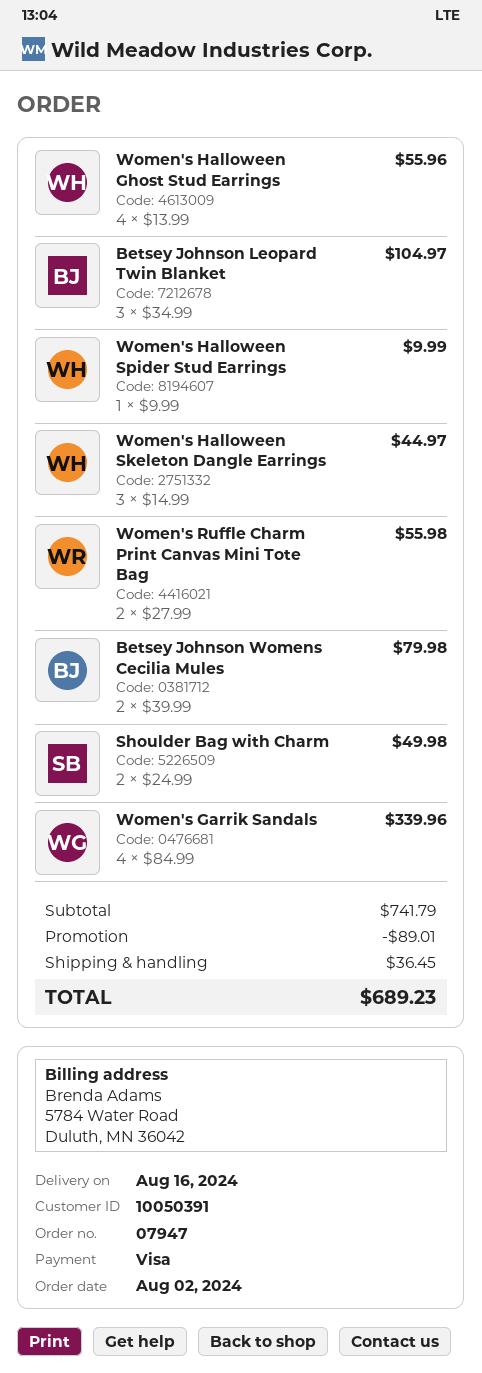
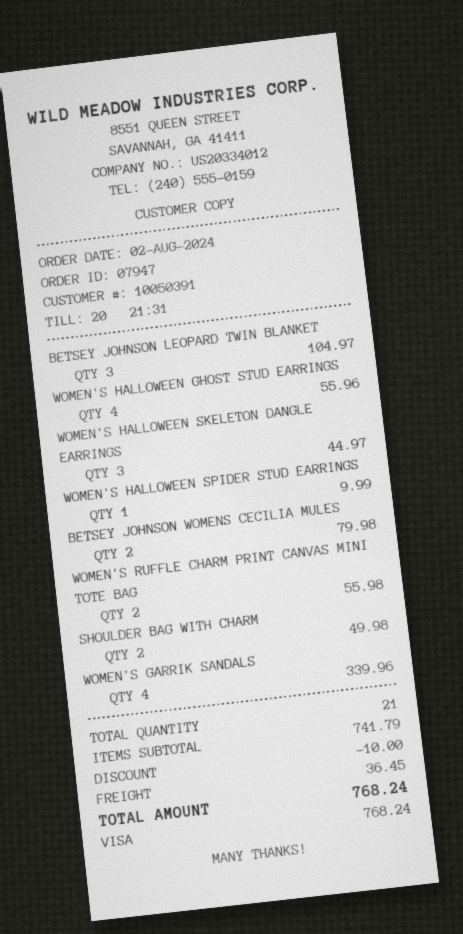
discount: 89.01 -> 10.00
total: 689.23 -> 768.24

